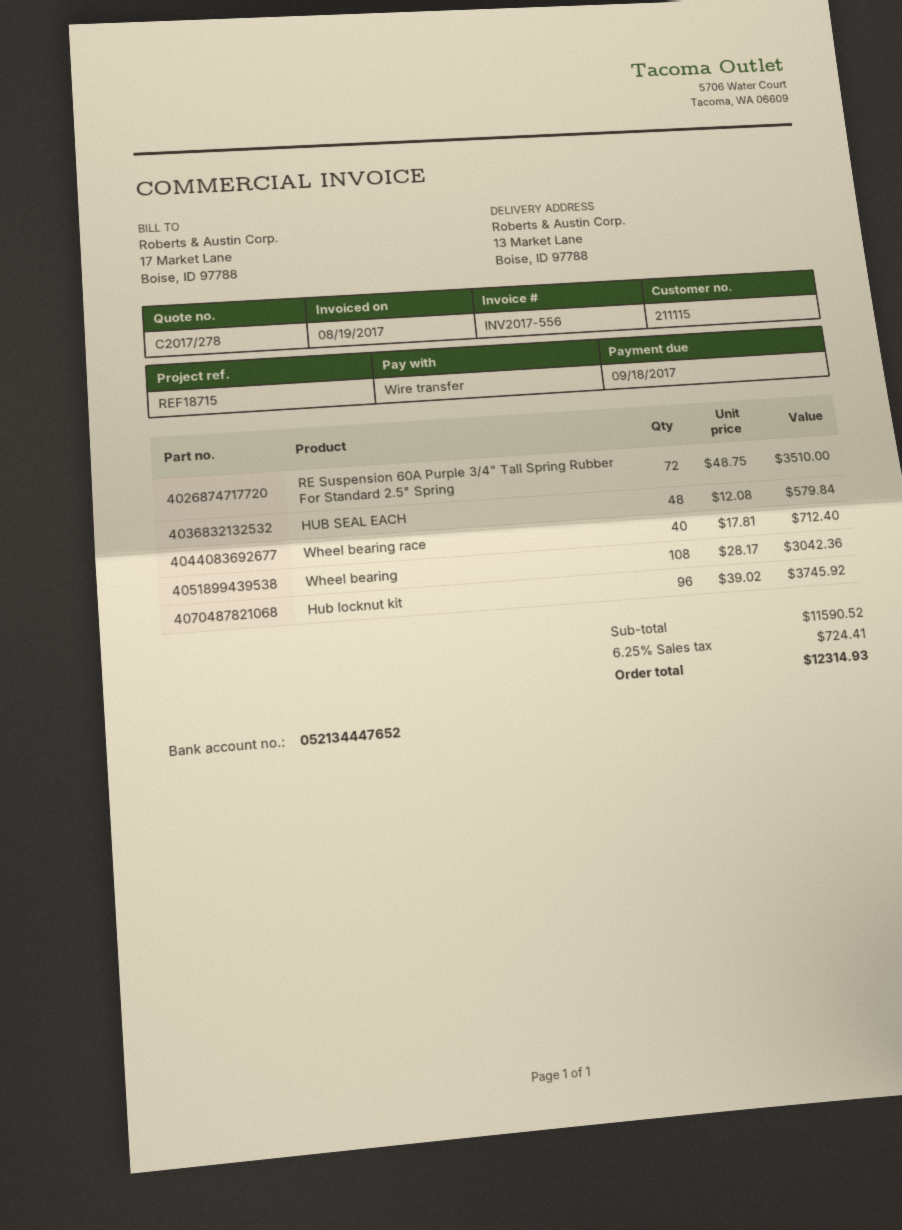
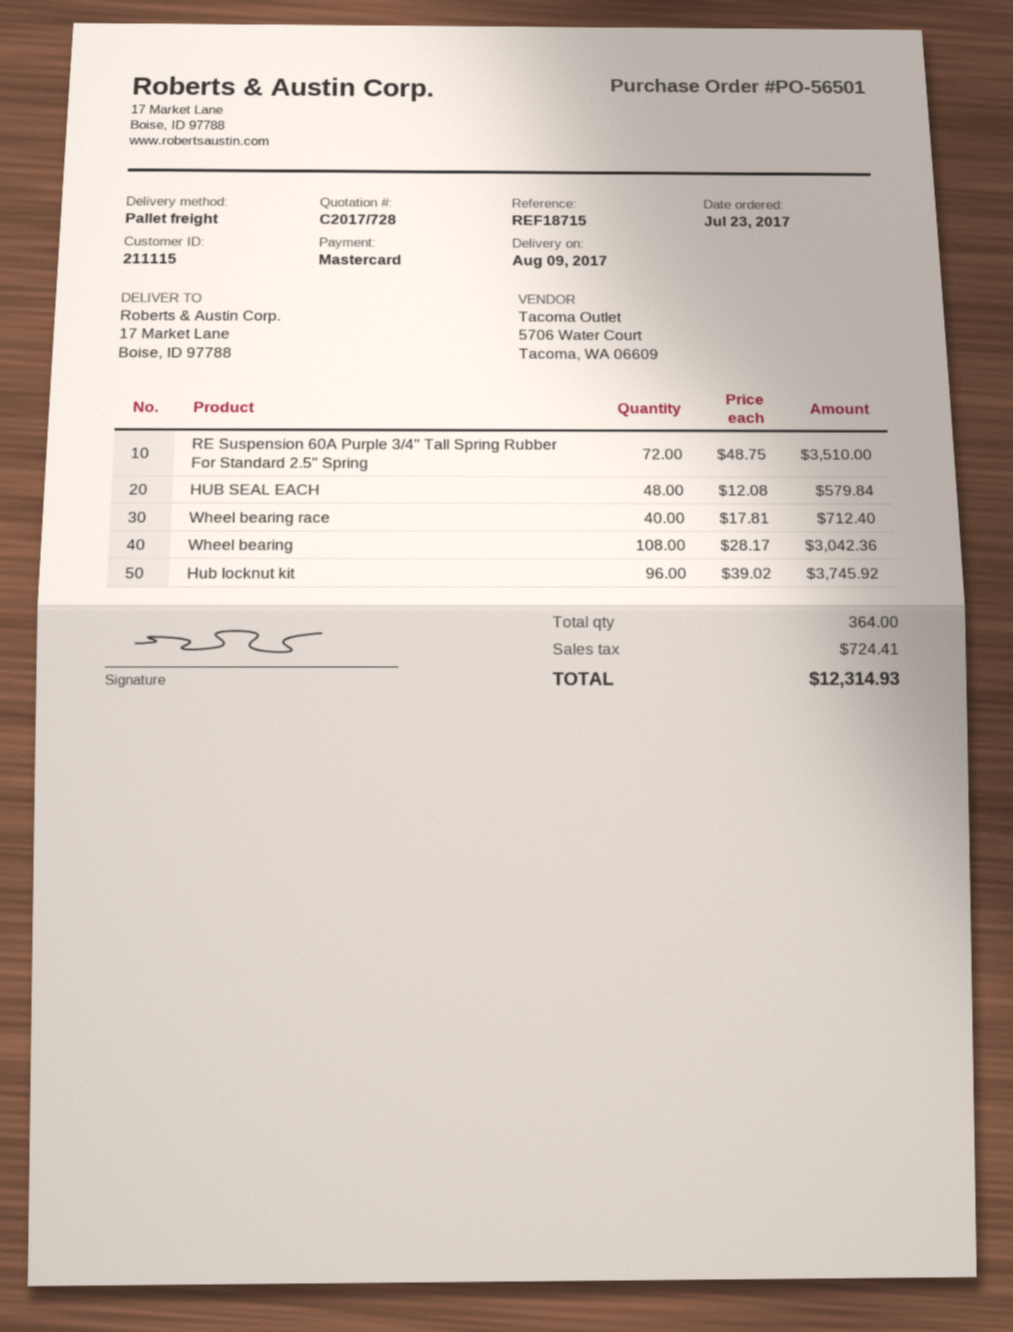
quote number: C2017/278 -> C2017/728
payment method: bank transfer -> Mastercard
ship to: 13 Market Lane, Boise, ID 97788 -> 17 Market Lane, Boise, ID 97788

